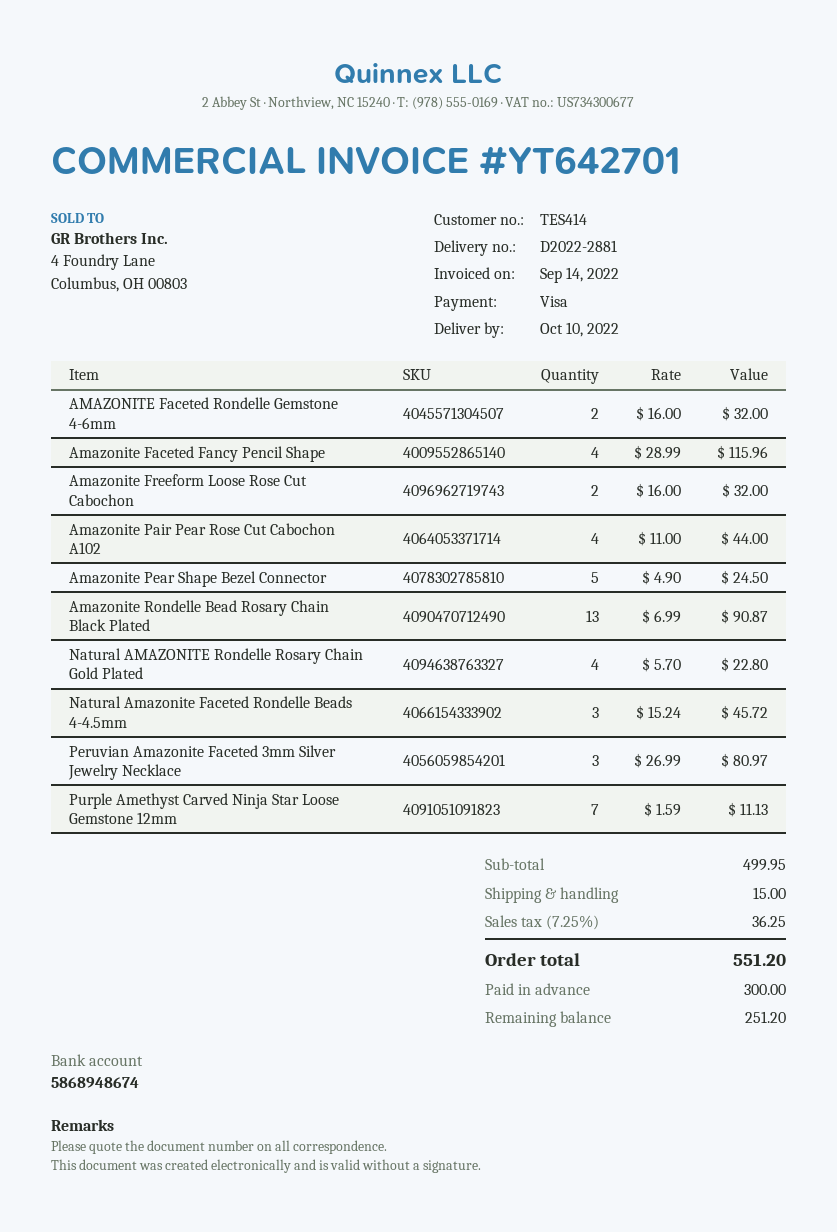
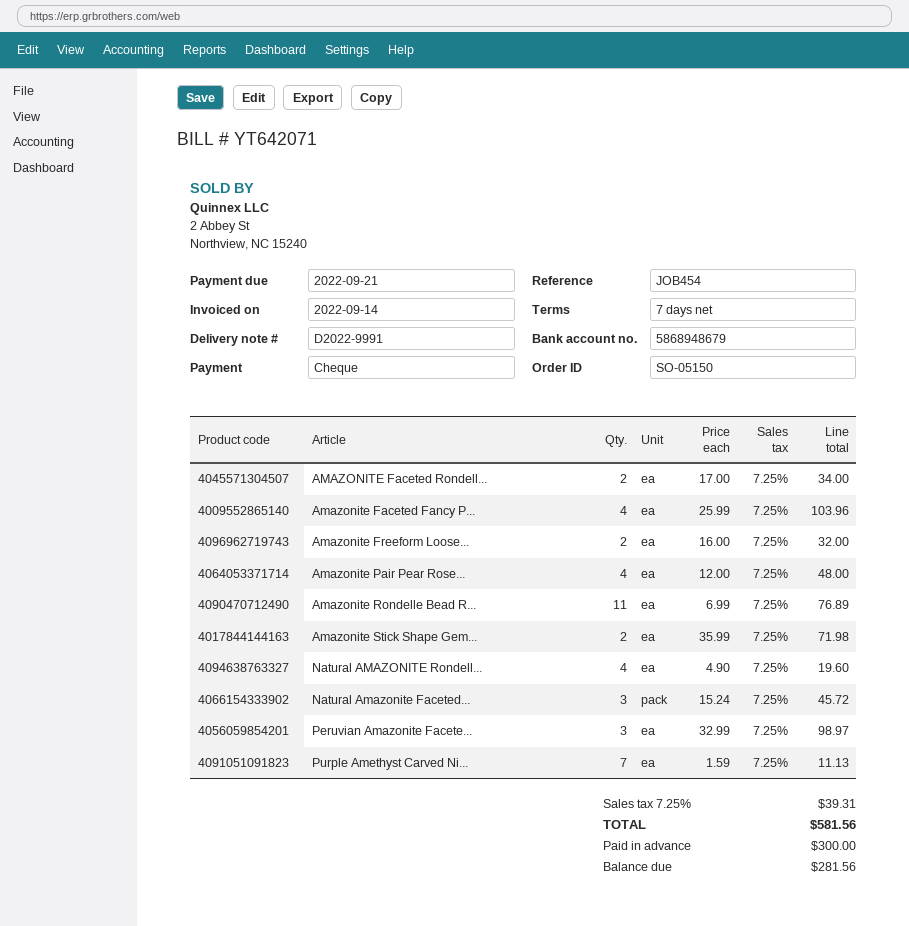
delivery note number: D2022-2881 -> D2022-9991
invoice number: YT642701 -> YT642071
payment method: Visa -> cheque
bank account: 5868948674 -> 5868948679
AMAZONITE Faceted Rondelle Gemstone 4-6mm: 2 x 16.00 = 32.00 -> 2 x 17.00 = 34.00
Amazonite Faceted Fancy Pencil Shape: 4 x 28.99 = 115.96 -> 4 x 25.99 = 103.96
Amazonite Pair Pear Rose Cut Cabochon A102: 4 x 11.00 = 44.00 -> 4 x 12.00 = 48.00
Amazonite Pear Shape Bezel Connector: 5 x 4.90 = 24.50 -> none
Amazonite Rondelle Bead Rosary Chain Black Plated: 13 x 6.99 = 90.87 -> 11 x 6.99 = 76.89
Natural AMAZONITE Rondelle Rosary Chain Gold Plated: 4 x 5.70 = 22.80 -> 4 x 4.90 = 19.60
Peruvian Amazonite Faceted 3mm Silver Jewelry Necklace: 3 x 26.99 = 80.97 -> 3 x 32.99 = 98.97
Amazonite Stick Shape Gem...: none -> 2 x 35.99 = 71.98
shipping: 15.00 -> none
tax: 7.25% = 36.25 -> 7.25% = 39.31
total: 551.20 -> 581.56
balance: 251.20 -> 281.56

